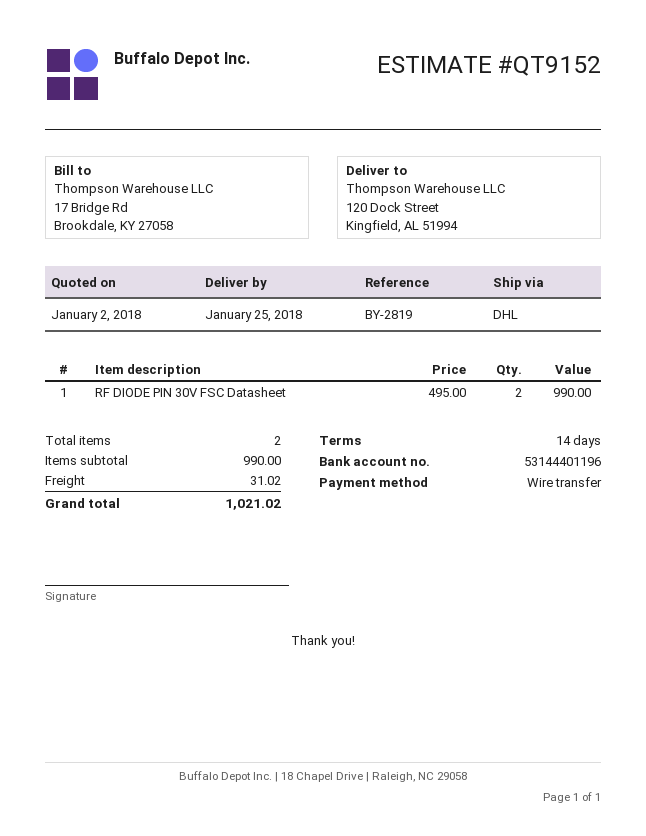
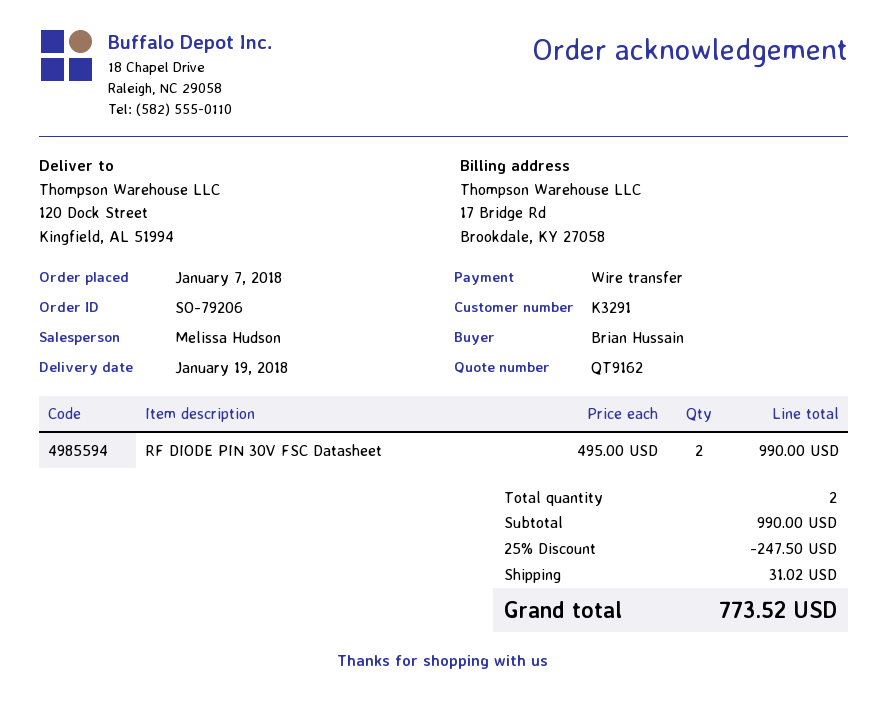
quote number: QT9152 -> QT9162
delivery date: 2018-01-25 -> 2018-01-19
discount: none -> 25% = 247.50
total: 1021.02 -> 773.52

